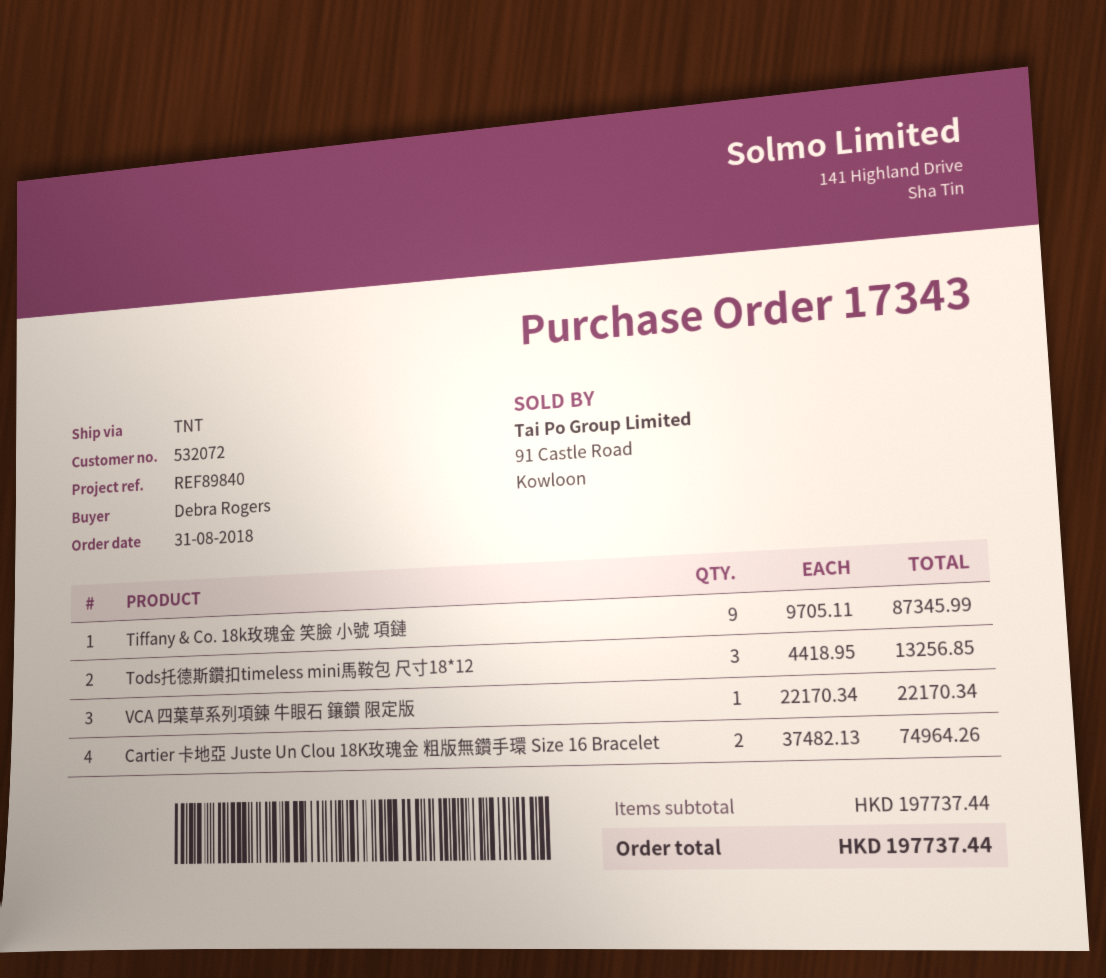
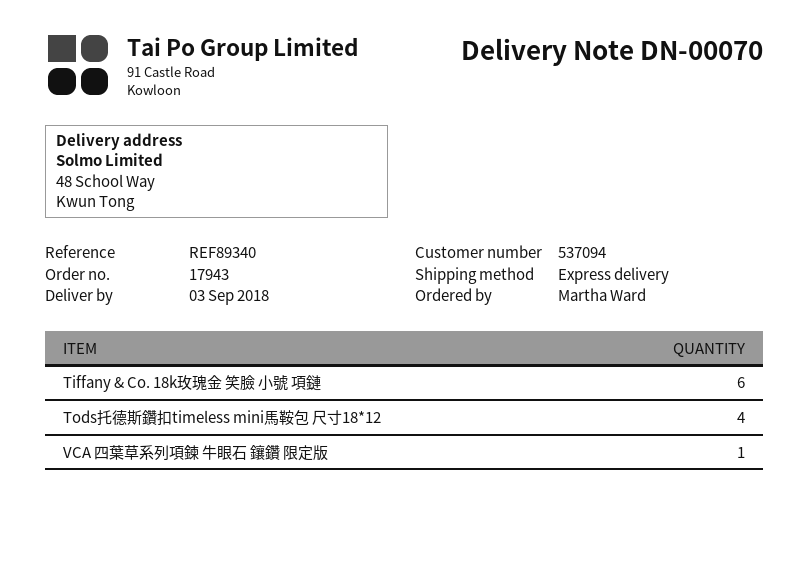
order number: 17343 -> 17943
customer number: 532072 -> 537094
reference: REF89840 -> REF89340
ordered by: Debra Rogers -> Martha Ward
shipping method: TNT -> express
Tiffany & Co. 18k玫瑰金 笑臉 小號 項鏈: 9 -> 6
Tods托德斯鑽扣timeless mini馬鞍包 尺寸18*12: 3 -> 4
Cartier 卡地亞 Juste Un Clou 18K玫瑰金 粗版無鑽手環 Size 16 Bracelet: 2 -> none

